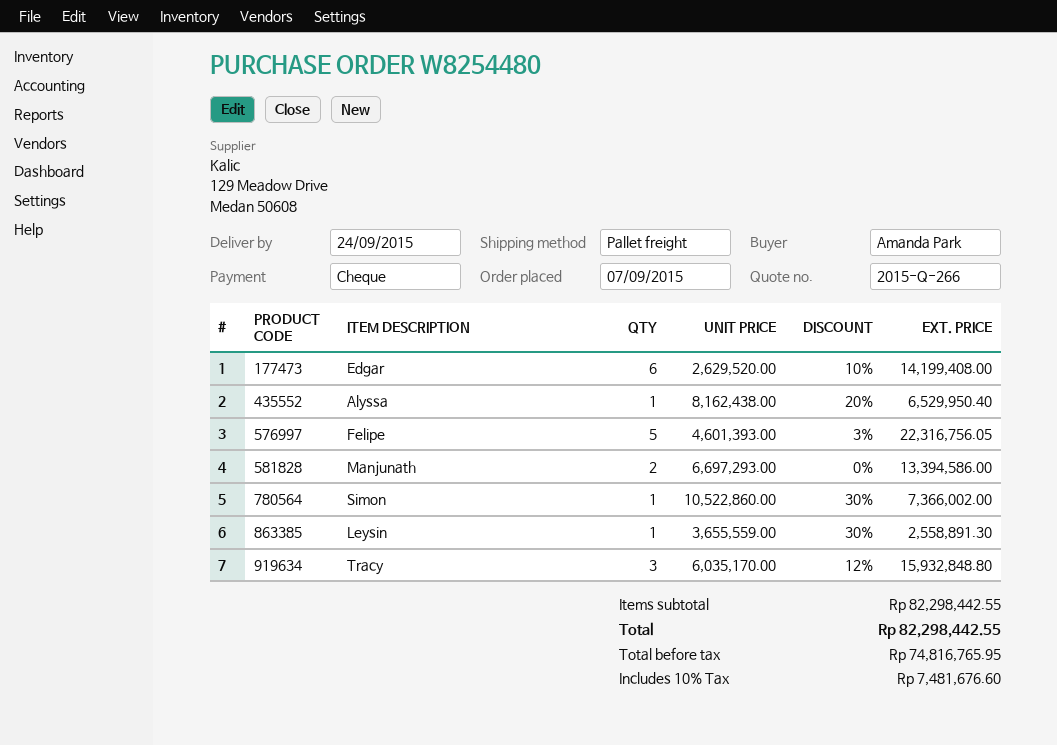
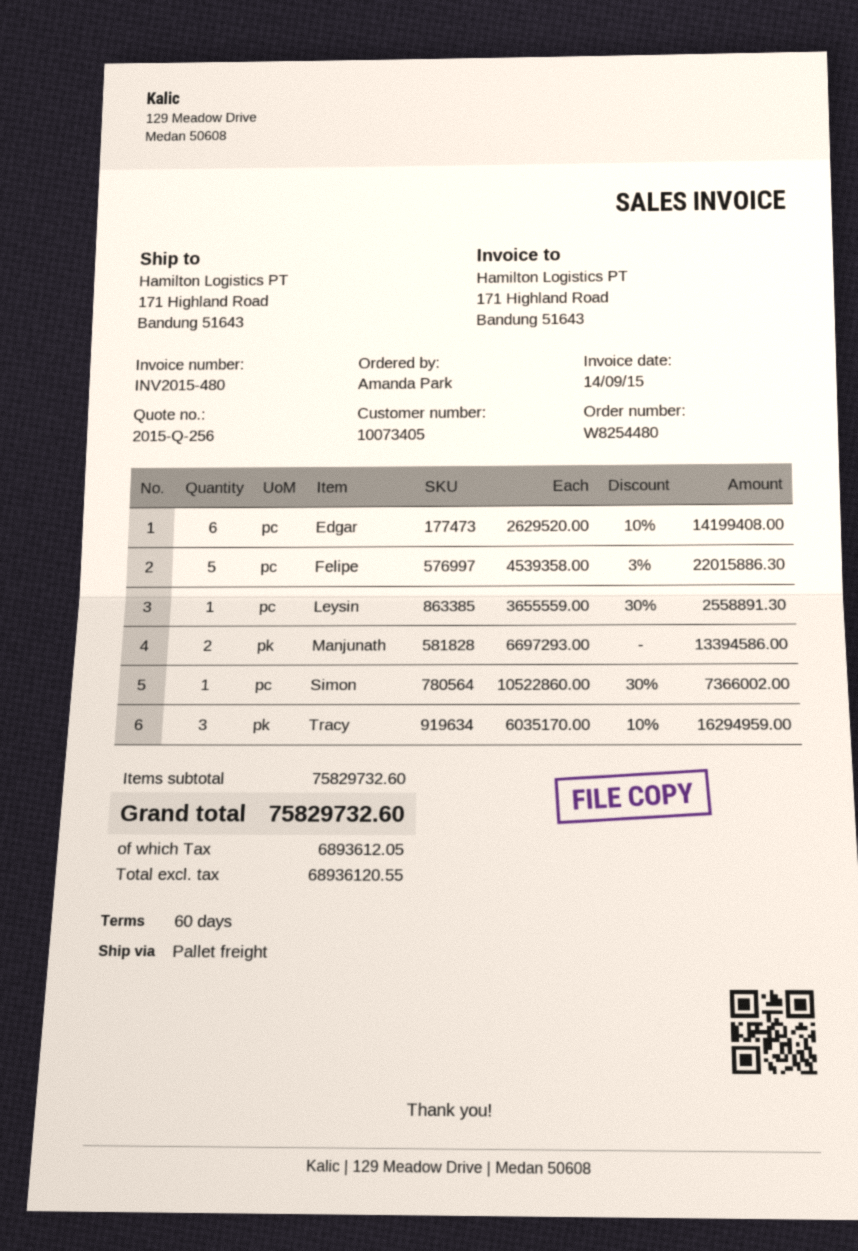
quote number: 2015-Q-266 -> 2015-Q-256
Alyssa: 1 x 8162438.00 - 20% = 6529950.40 -> none
Felipe: 5 x 4601393.00 - 3% = 22316756.05 -> 5 x 4539358.00 - 3% = 22015886.30
Tracy: 3 x 6035170.00 - 12% = 15932848.80 -> 3 x 6035170.00 - 10% = 16294959.00
subtotal: 82298442.55 -> 75829732.60
net: 74816765.95 -> 68936120.55
tax: 7481676.60 -> 6893612.05
total: 82298442.55 -> 75829732.60

